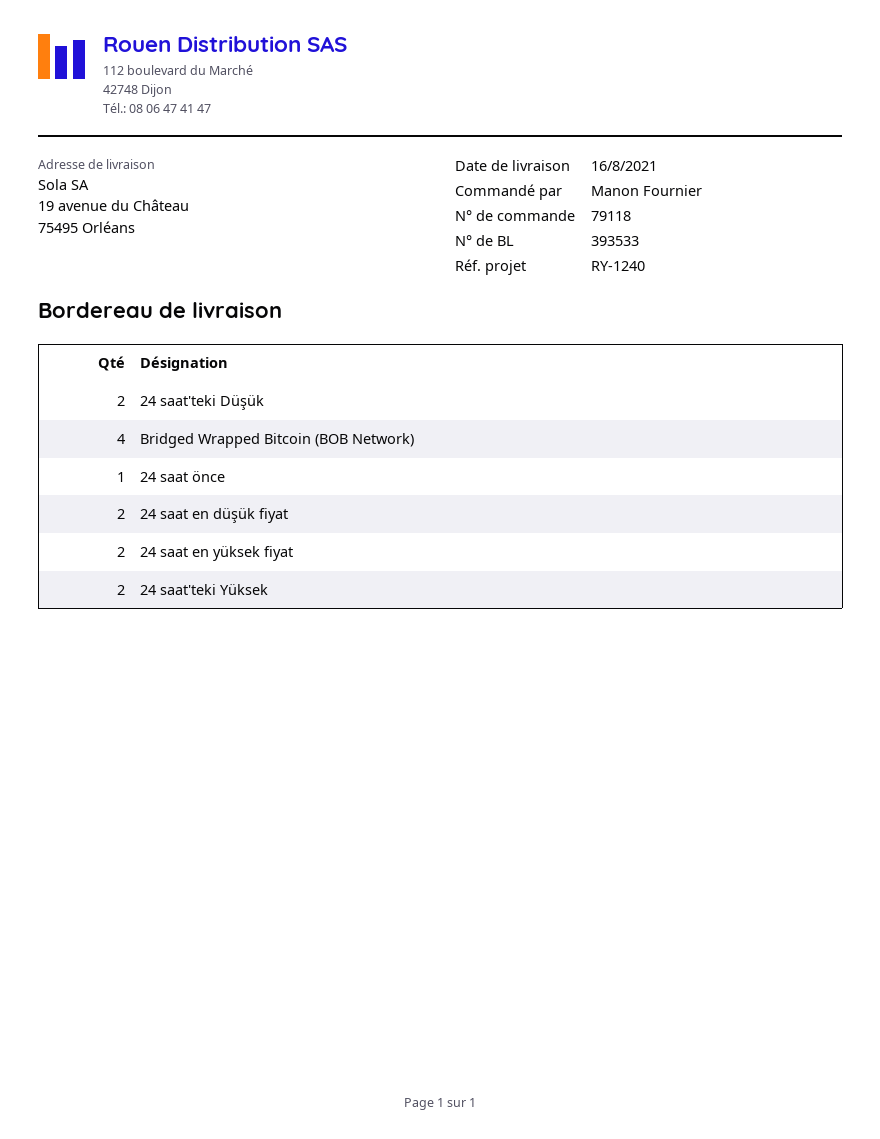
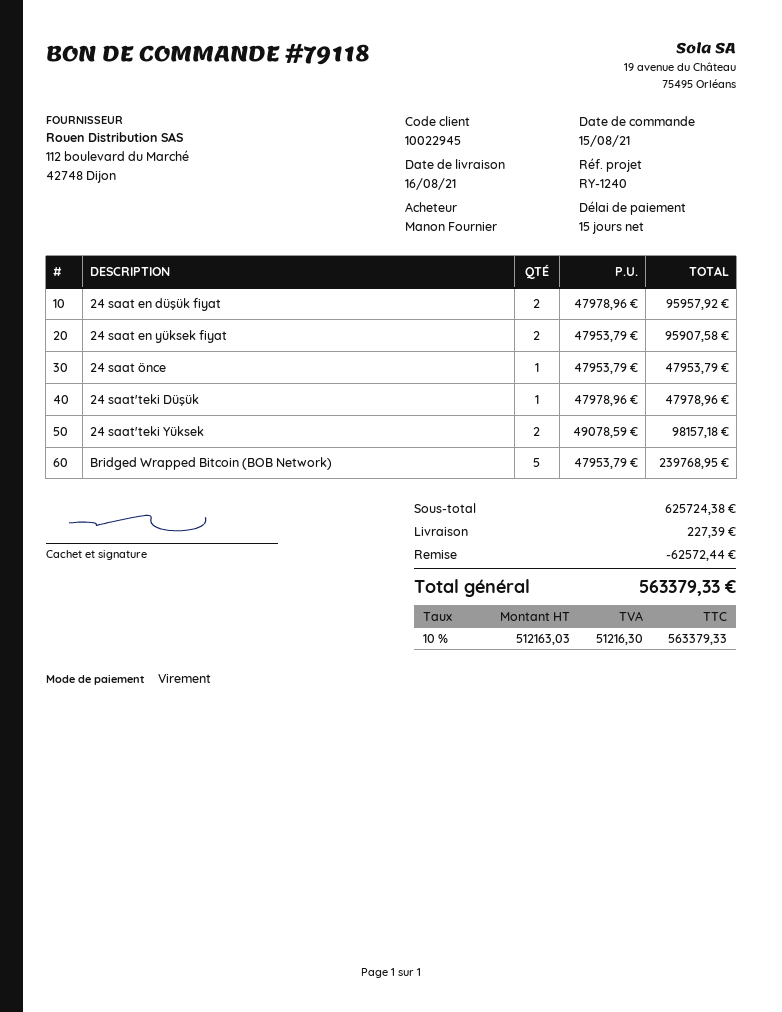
24 saat'teki Düşük: 2 -> 1
Bridged Wrapped Bitcoin (BOB Network): 4 -> 5

